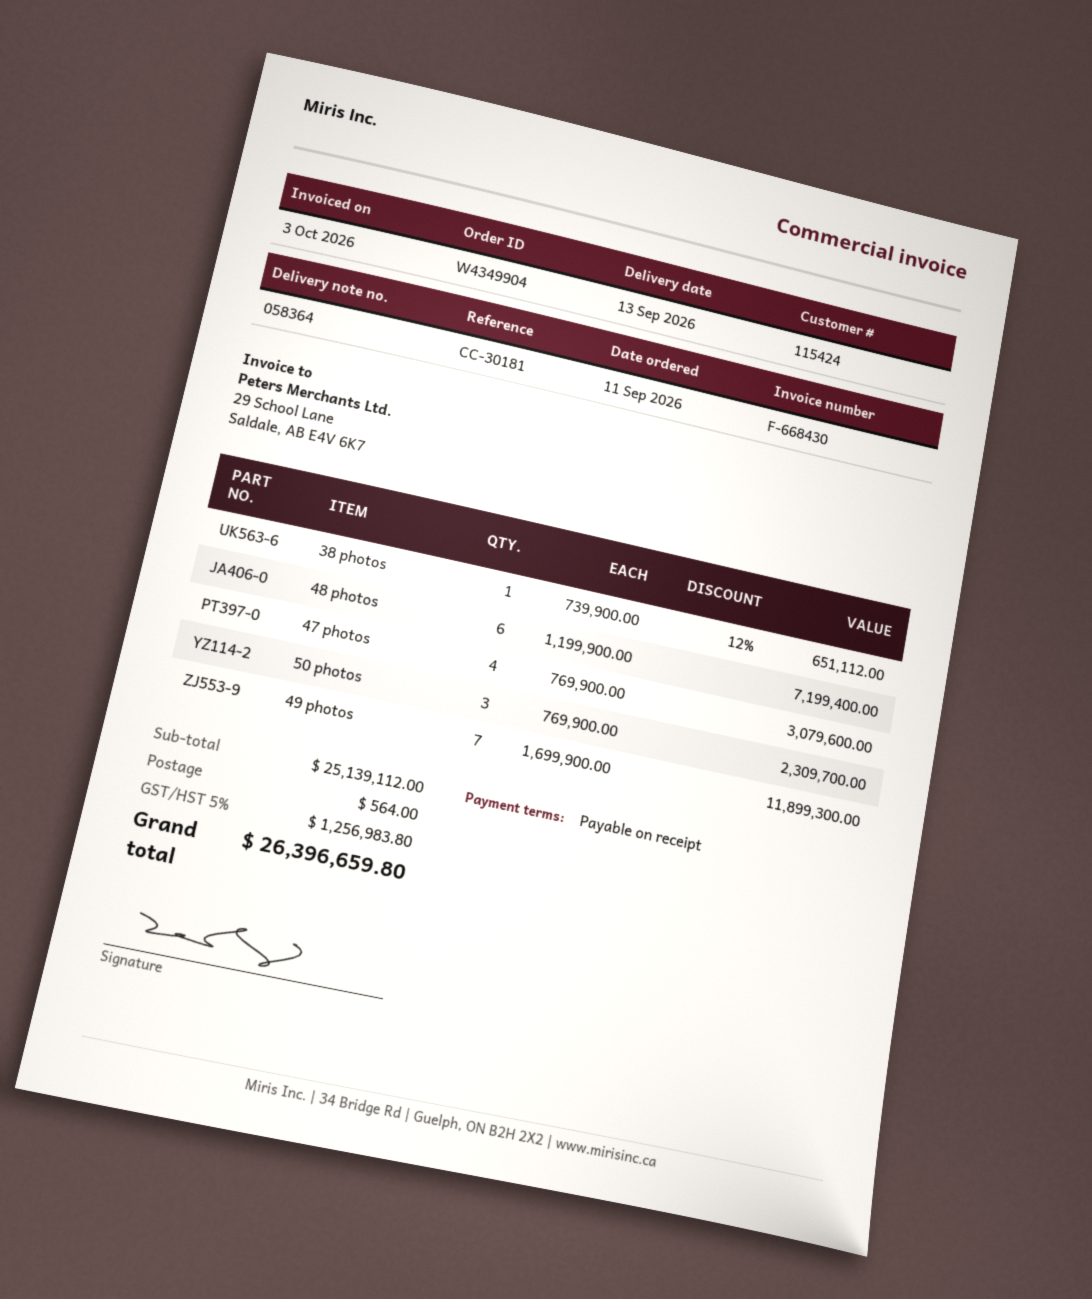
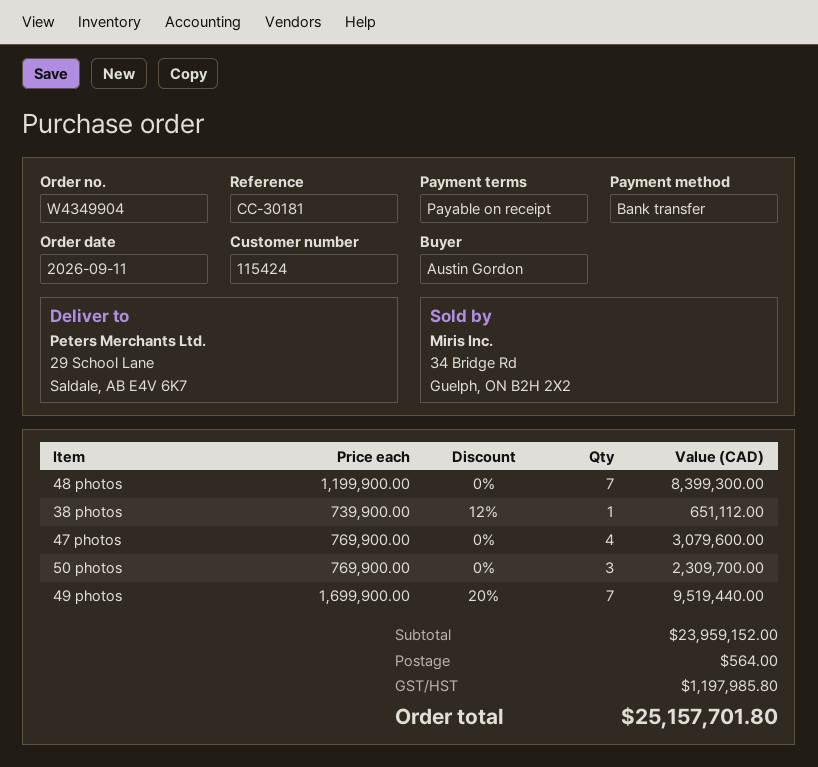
48 photos: 6 x 1199900.00 = 7199400.00 -> 7 x 1199900.00 = 8399300.00
49 photos: 7 x 1699900.00 = 11899300.00 -> 7 x 1699900.00 - 20% = 9519440.00
subtotal: 25139112.00 -> 23959152.00
tax: 1256983.80 -> 1197985.80
total: 26396659.80 -> 25157701.80

